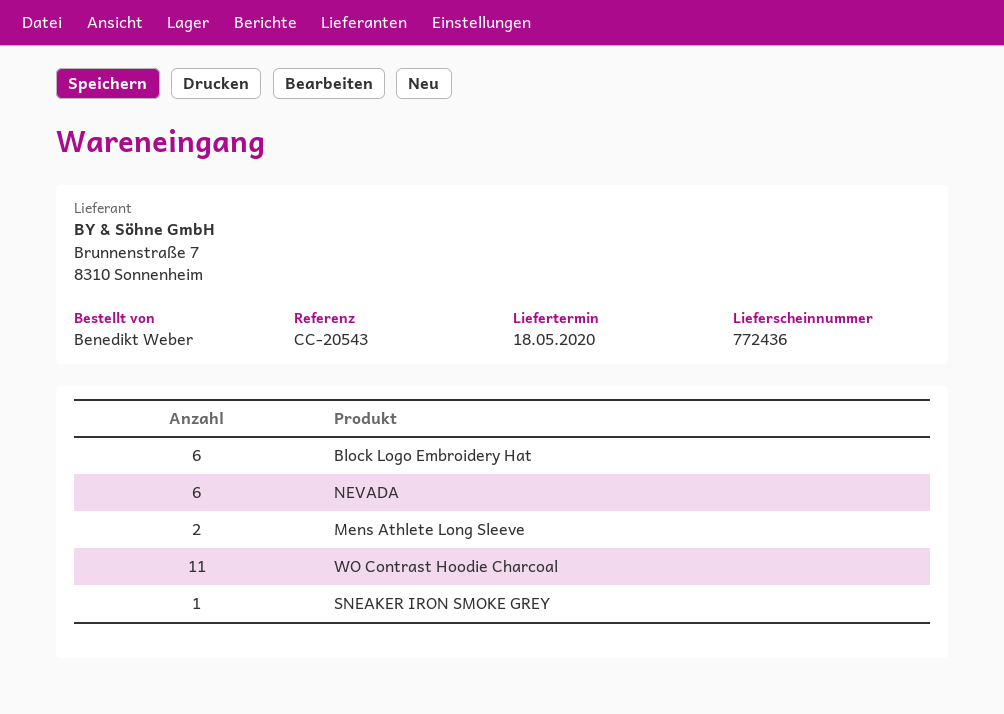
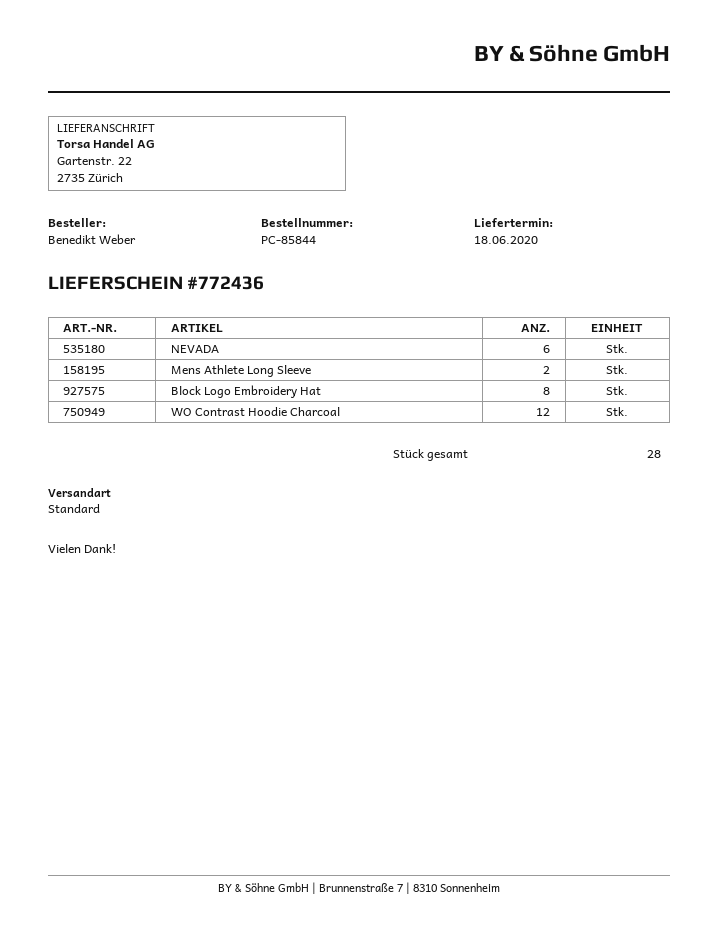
delivery date: 2020-05-18 -> 2020-06-18
Block Logo Embroidery Hat: 6 -> 8
WO Contrast Hoodie Charcoal: 11 -> 12
SNEAKER IRON SMOKE GREY: 1 -> none

